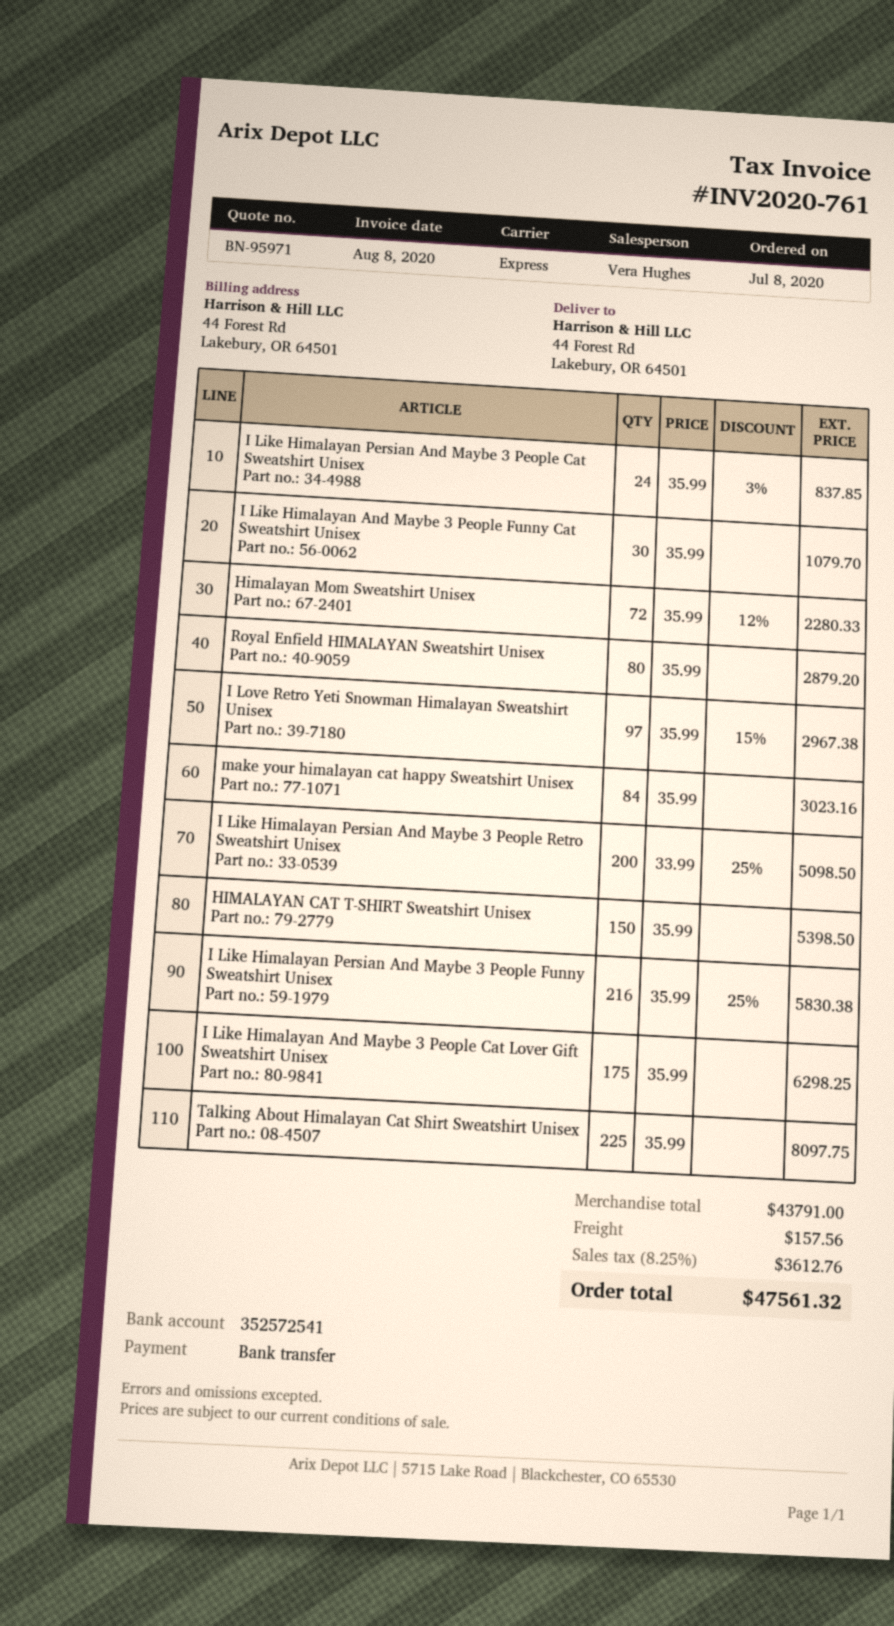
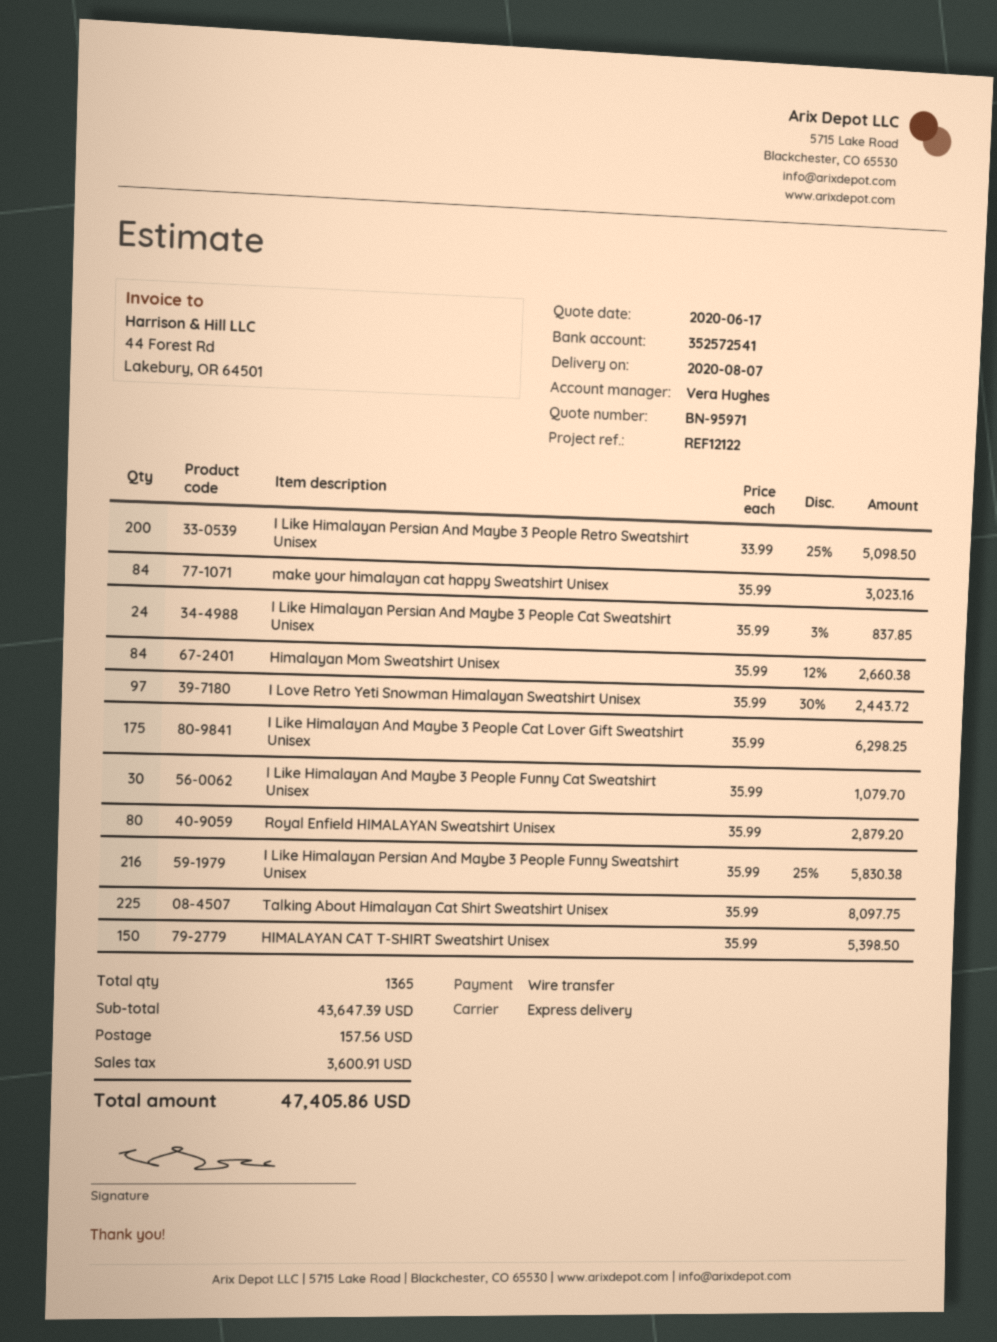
Himalayan Mom Sweatshirt Unisex: 72 x 35.99 - 12% = 2280.33 -> 84 x 35.99 - 12% = 2660.38
I Love Retro Yeti Snowman Himalayan Sweatshirt Unisex: 97 x 35.99 - 15% = 2967.38 -> 97 x 35.99 - 30% = 2443.72
subtotal: 43791.00 -> 43647.39
tax: 3612.76 -> 3600.91
total: 47561.32 -> 47405.86

